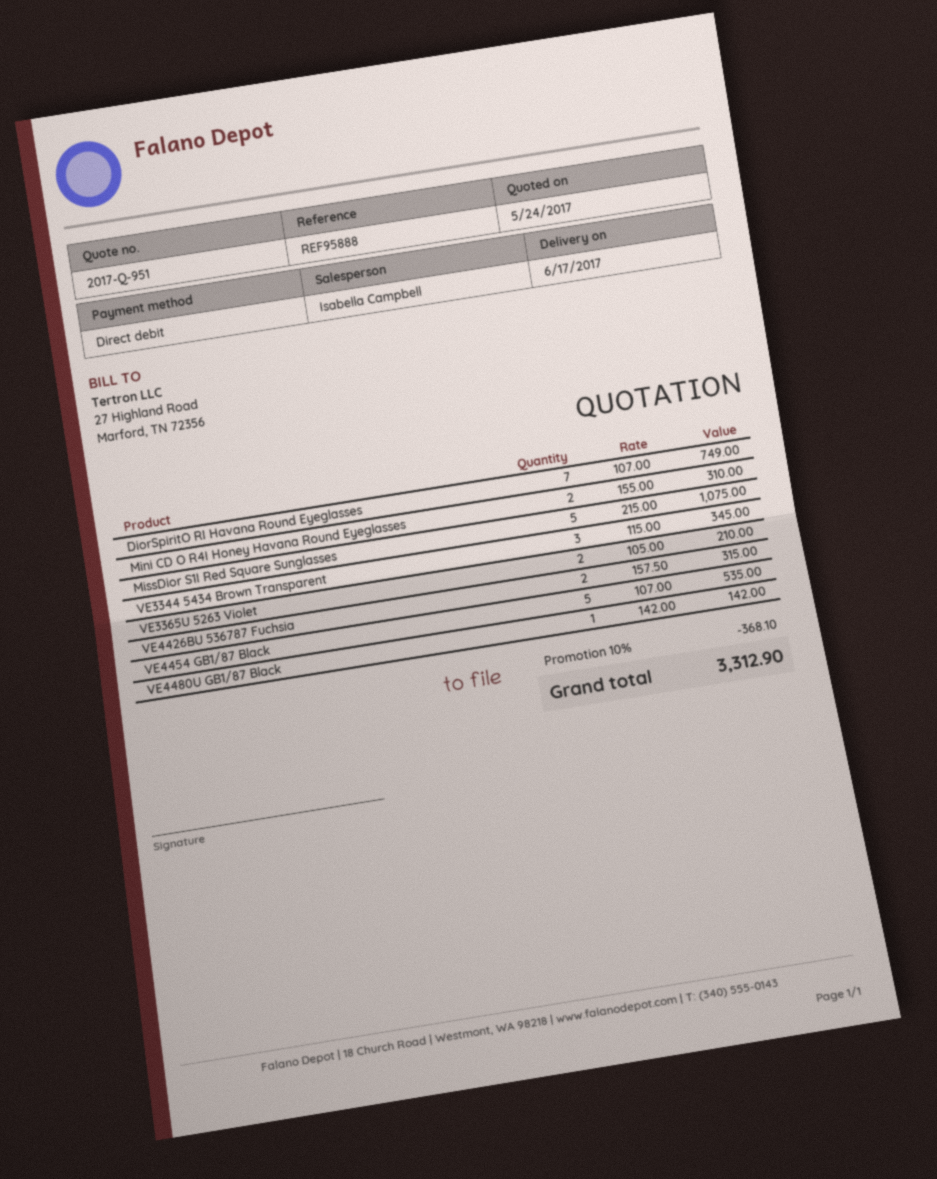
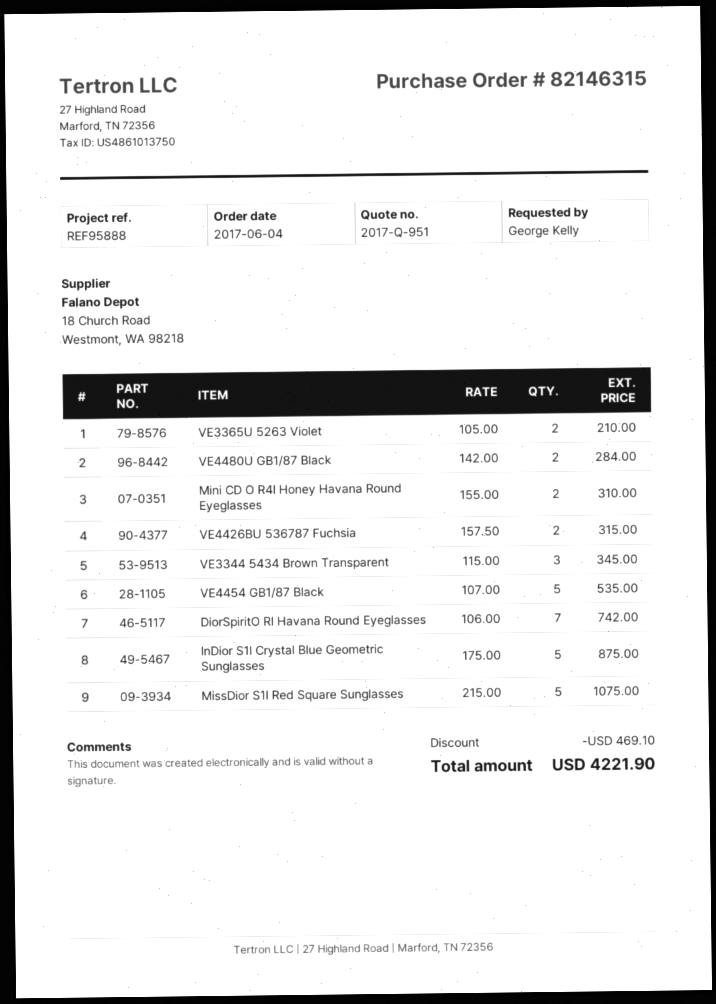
DiorSpiritO RI Havana Round Eyeglasses: 7 x 107.00 = 749.00 -> 7 x 106.00 = 742.00
VE4480U GB1/87 Black: 1 x 142.00 = 142.00 -> 2 x 142.00 = 284.00
InDior S1I Crystal Blue Geometric Sunglasses: none -> 5 x 175.00 = 875.00
discount: 368.10 -> 469.10
total: 3312.90 -> 4221.90

